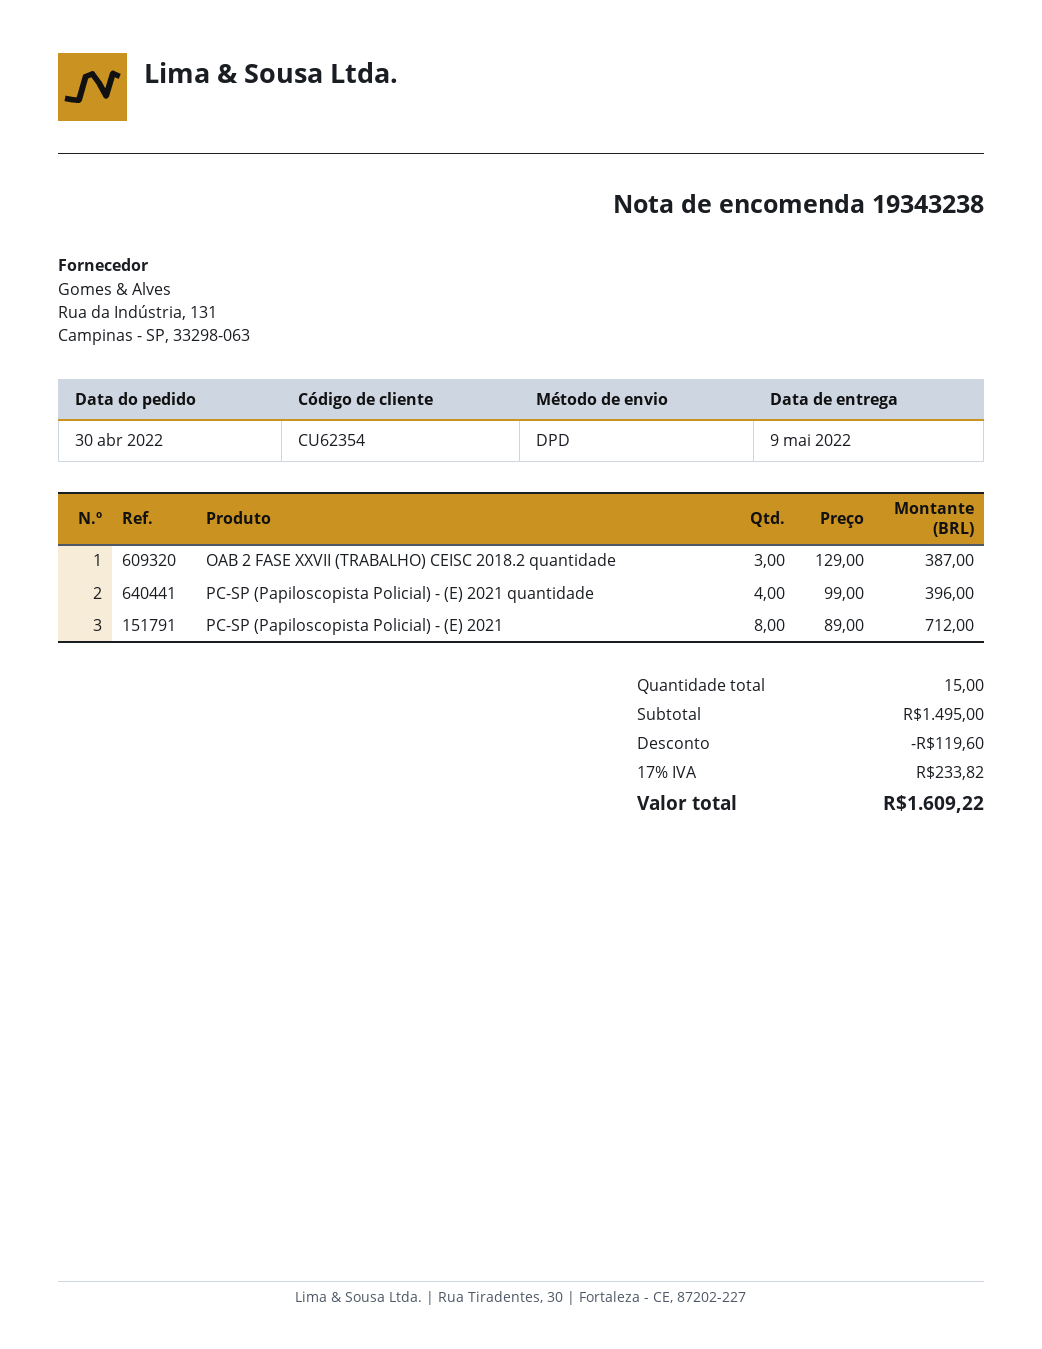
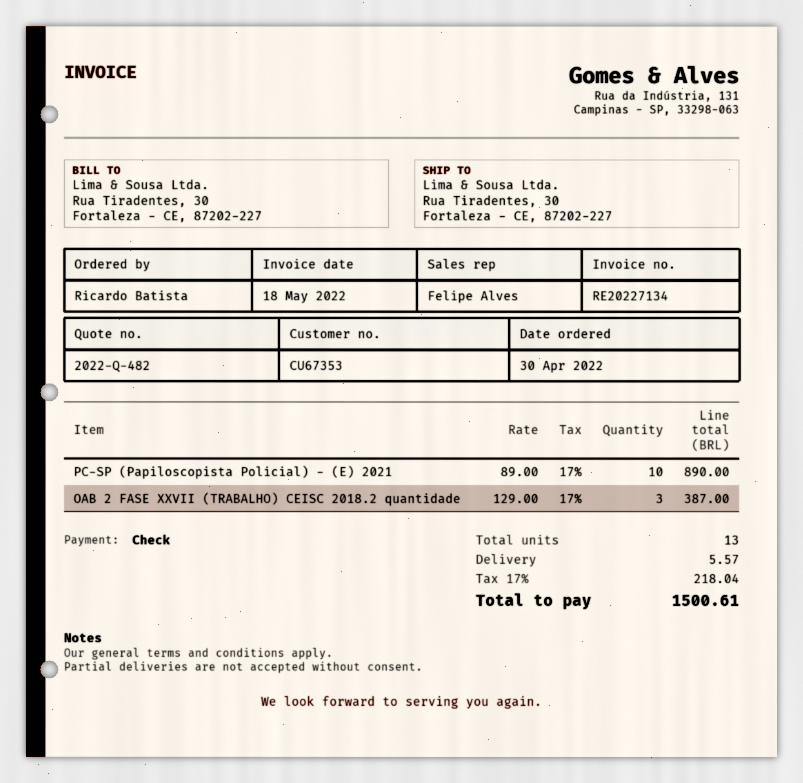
customer number: CU62354 -> CU67353
PC-SP (Papiloscopista Policial) - (E) 2021 quantidade: 4 x 99.00 = 396.00 -> none
PC-SP (Papiloscopista Policial) - (E) 2021: 8 x 89.00 = 712.00 -> 10 x 89.00 = 890.00
total quantity: 15 -> 13
discount: 119.60 -> none
shipping: none -> 5.57
tax: 17% = 233.82 -> 17% = 218.04
total: 1609.22 -> 1500.61

